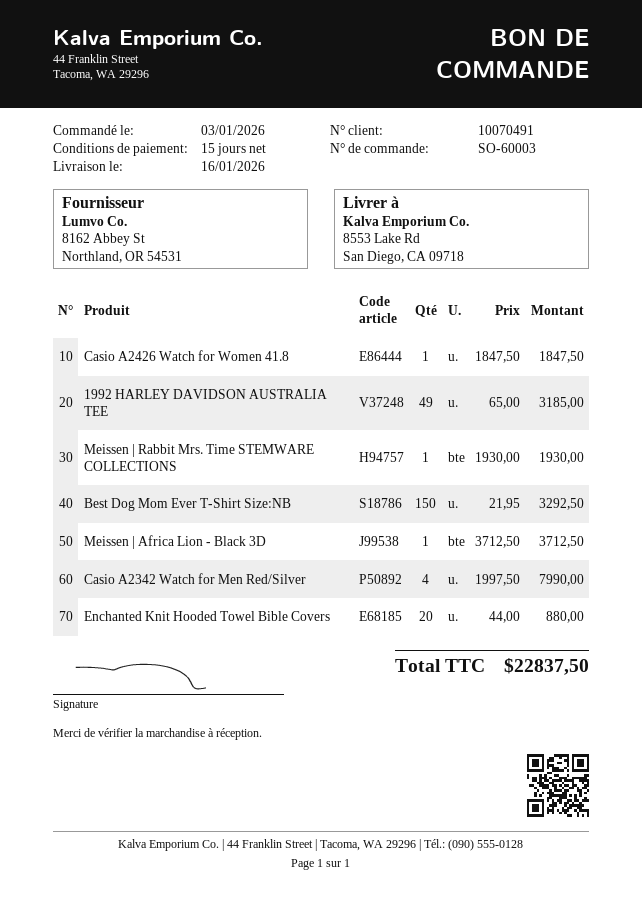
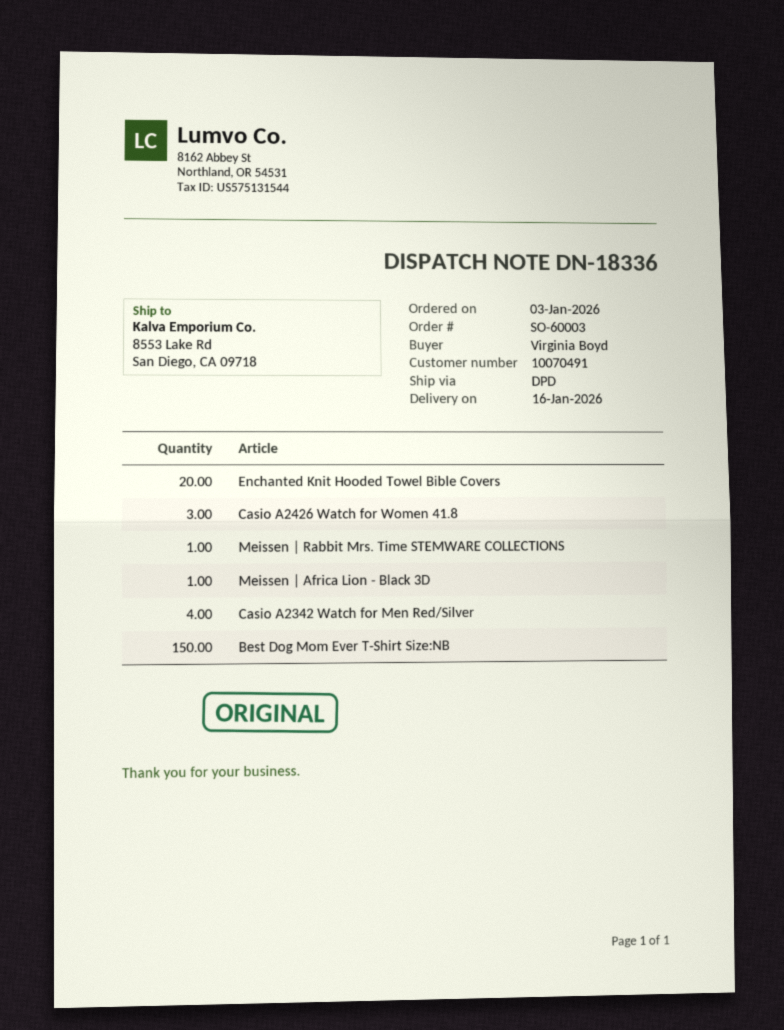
Casio A2426 Watch for Women 41.8: 1 -> 3
1992 HARLEY DAVIDSON AUSTRALIA TEE: 49 -> none

